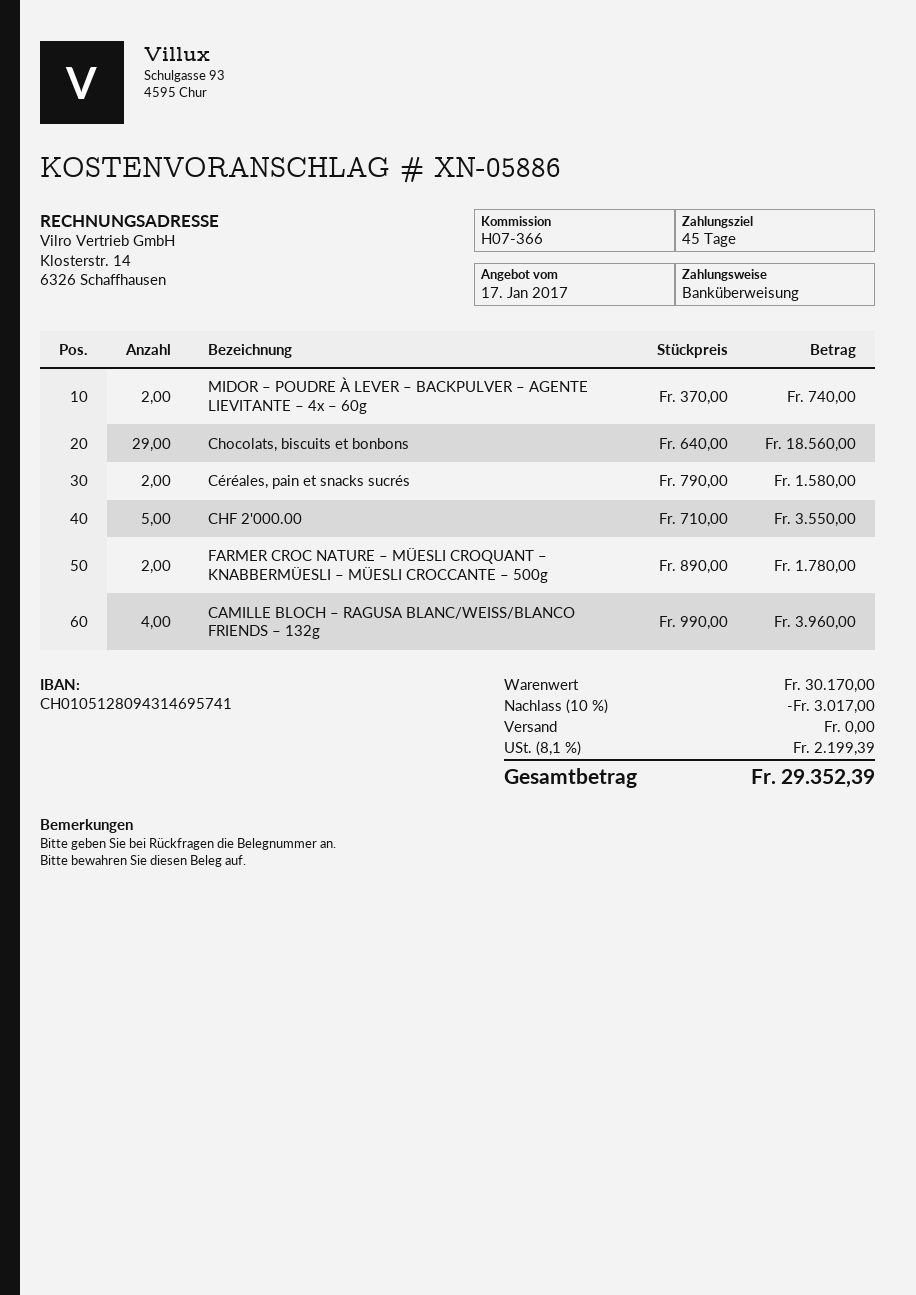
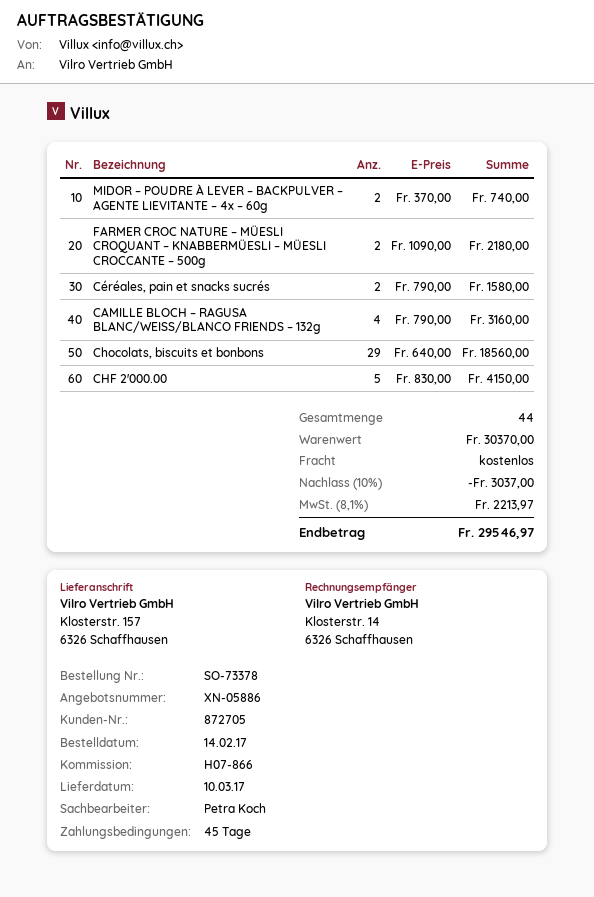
reference: H07-366 -> H07-866
CHF 2'000.00: 5 x 710.00 = 3550.00 -> 5 x 830.00 = 4150.00
FARMER CROC NATURE – MÜESLI CROQUANT – KNABBERMÜESLI – MÜESLI CROCCANTE – 500g: 2 x 890.00 = 1780.00 -> 2 x 1090.00 = 2180.00
CAMILLE BLOCH – RAGUSA BLANC/WEISS/BLANCO FRIENDS – 132g: 4 x 990.00 = 3960.00 -> 4 x 790.00 = 3160.00
subtotal: 30170.00 -> 30370.00
discount: 10% = 3017.00 -> 10% = 3037.00
tax: 8.1% = 2199.39 -> 8.1% = 2213.97
total: 29352.39 -> 29546.97

